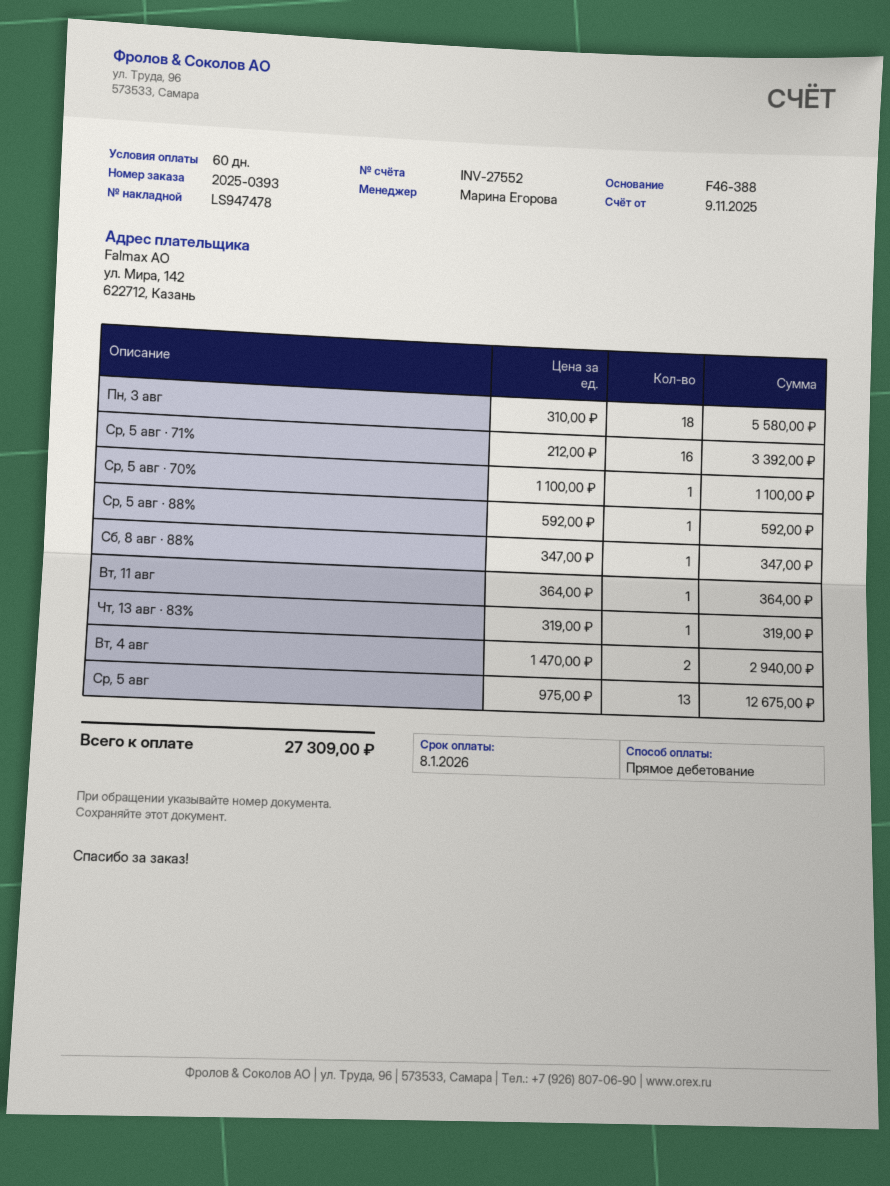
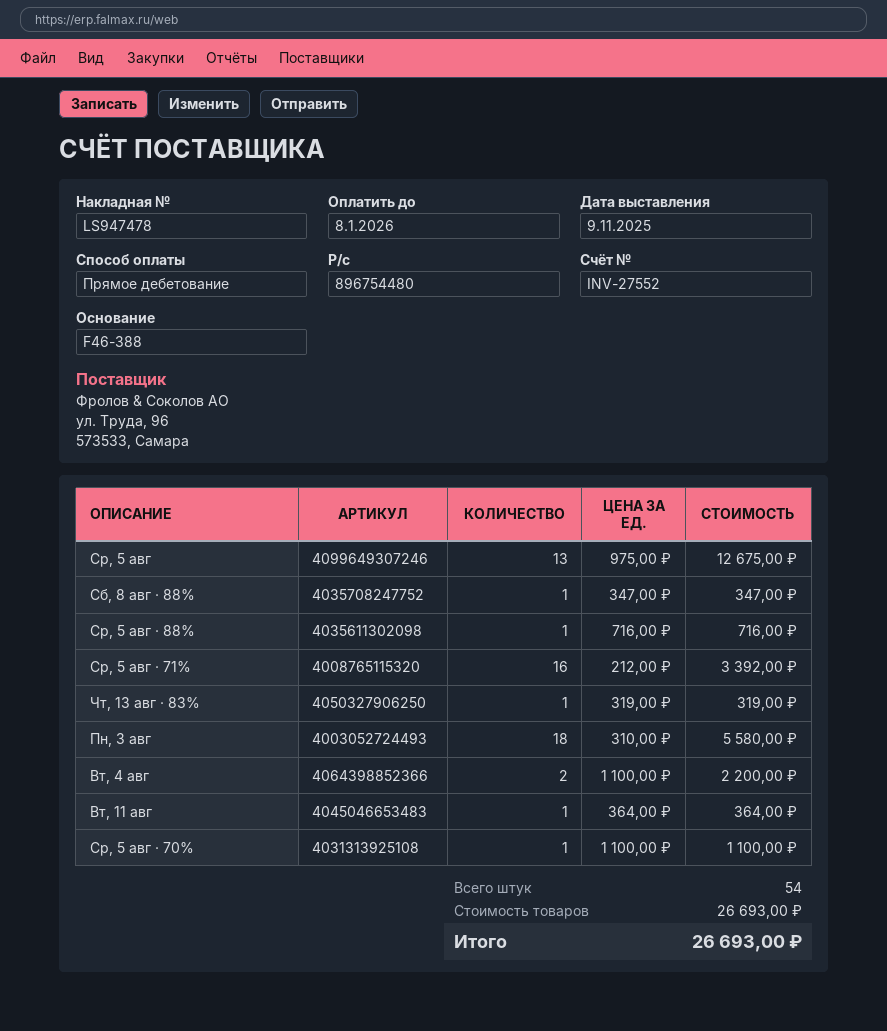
Ср, 5 авг · 88%: 1 x 592.00 = 592.00 -> 1 x 716.00 = 716.00
Вт, 4 авг: 2 x 1470.00 = 2940.00 -> 2 x 1100.00 = 2200.00
total: 27309.00 -> 26693.00

